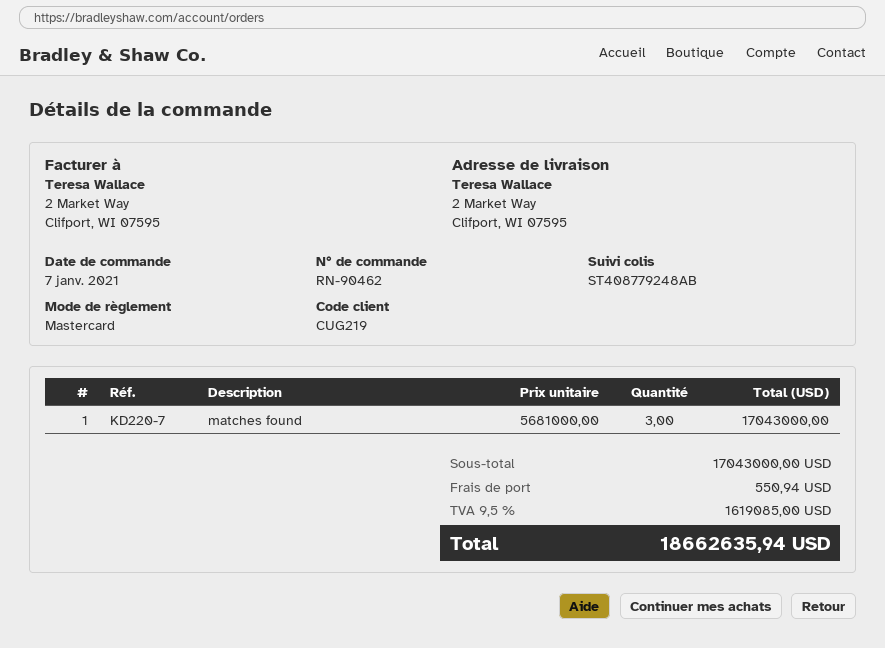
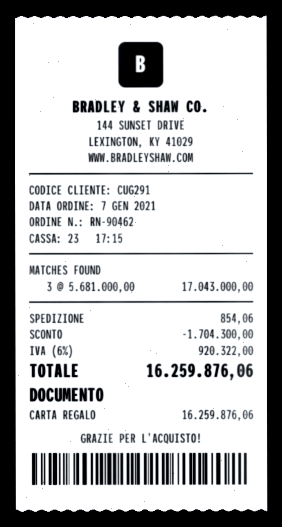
customer number: CUG219 -> CUG291
payment method: Mastercard -> gift card
discount: none -> 1704300.00
shipping: 550.94 -> 854.06
tax: 9.5% = 1619085.00 -> 6% = 920322.00
total: 18662635.94 -> 16259876.06

